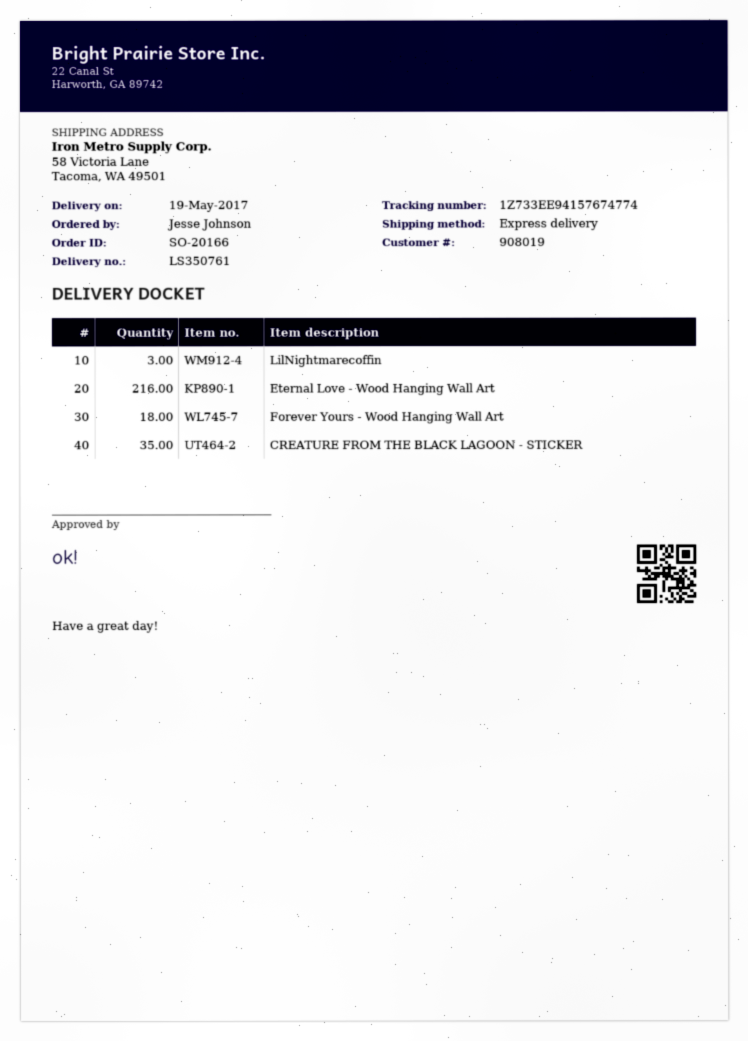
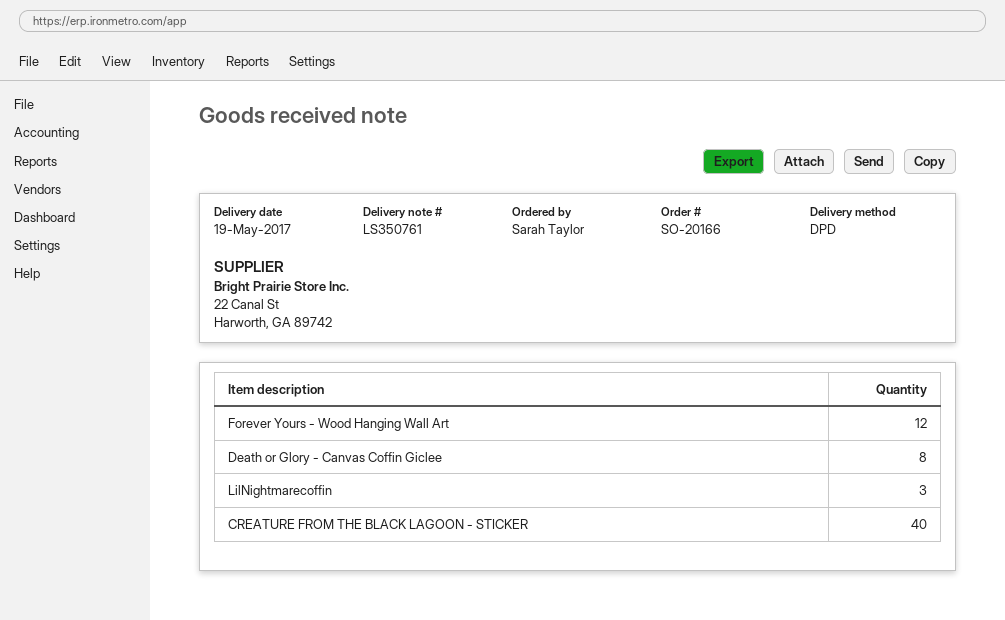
ordered by: Jesse Johnson -> Sarah Taylor
shipping method: express -> DPD
Eternal Love - Wood Hanging Wall Art: 216 -> none
Forever Yours - Wood Hanging Wall Art: 18 -> 12
CREATURE FROM THE BLACK LAGOON - STICKER: 35 -> 40
Death or Glory - Canvas Coffin Giclee: none -> 8

